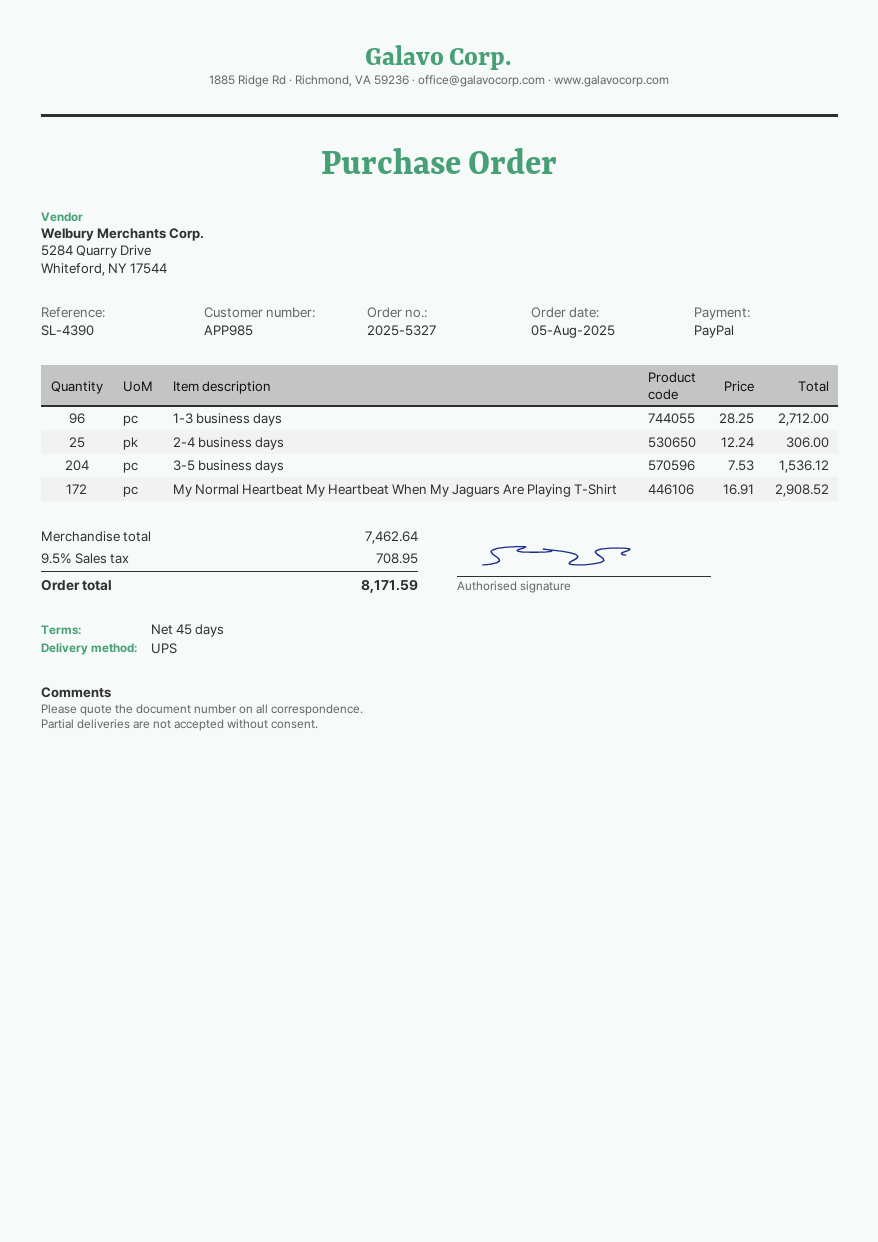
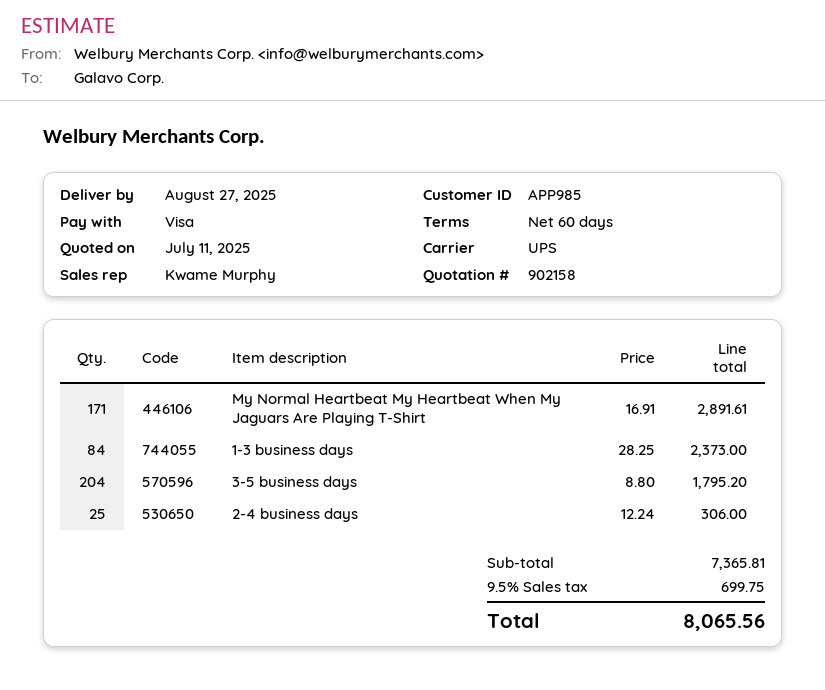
payment terms: 45 days -> 60 days
payment method: PayPal -> Visa
1-3 business days: 96 x 28.25 = 2712.00 -> 84 x 28.25 = 2373.00
3-5 business days: 204 x 7.53 = 1536.12 -> 204 x 8.80 = 1795.20
My Normal Heartbeat My Heartbeat When My Jaguars Are Playing T-Shirt: 172 x 16.91 = 2908.52 -> 171 x 16.91 = 2891.61
subtotal: 7462.64 -> 7365.81
tax: 9.5% = 708.95 -> 9.5% = 699.75
total: 8171.59 -> 8065.56

